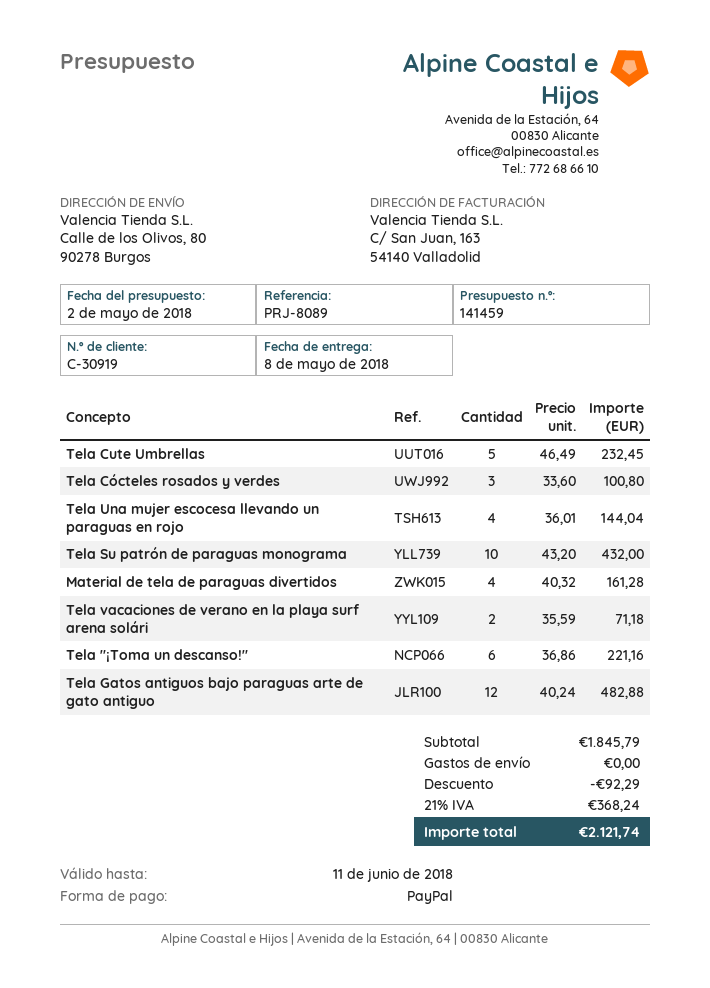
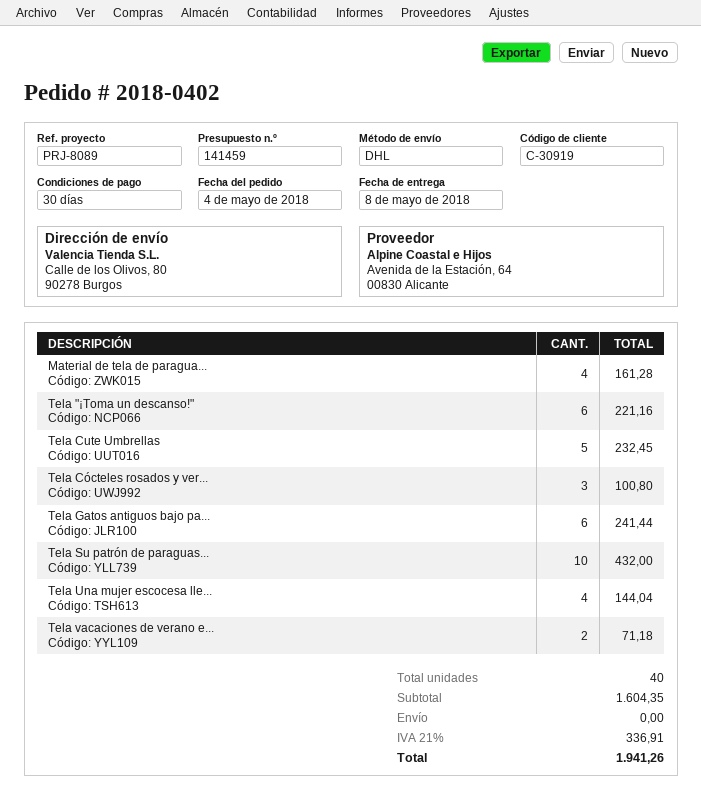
Tela Gatos antiguos bajo paraguas arte de gato antiguo: 12 for 482.88 -> 6 for 241.44
subtotal: 1845.79 -> 1604.35
discount: 92.29 -> none
tax: 21% = 368.24 -> 21% = 336.91
total: 2121.74 -> 1941.26

